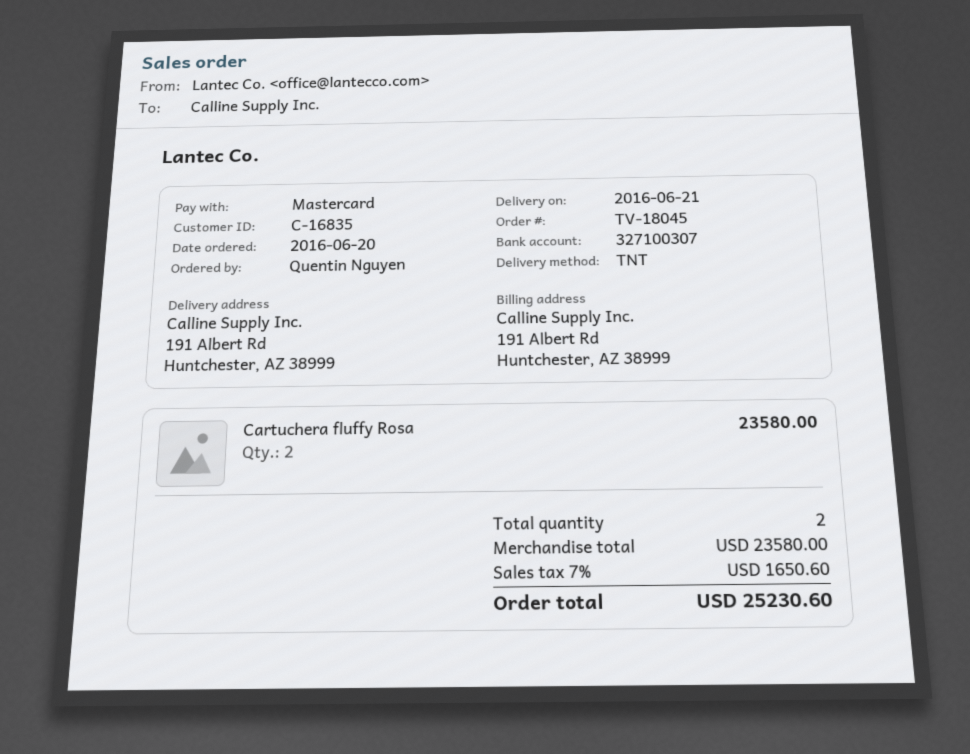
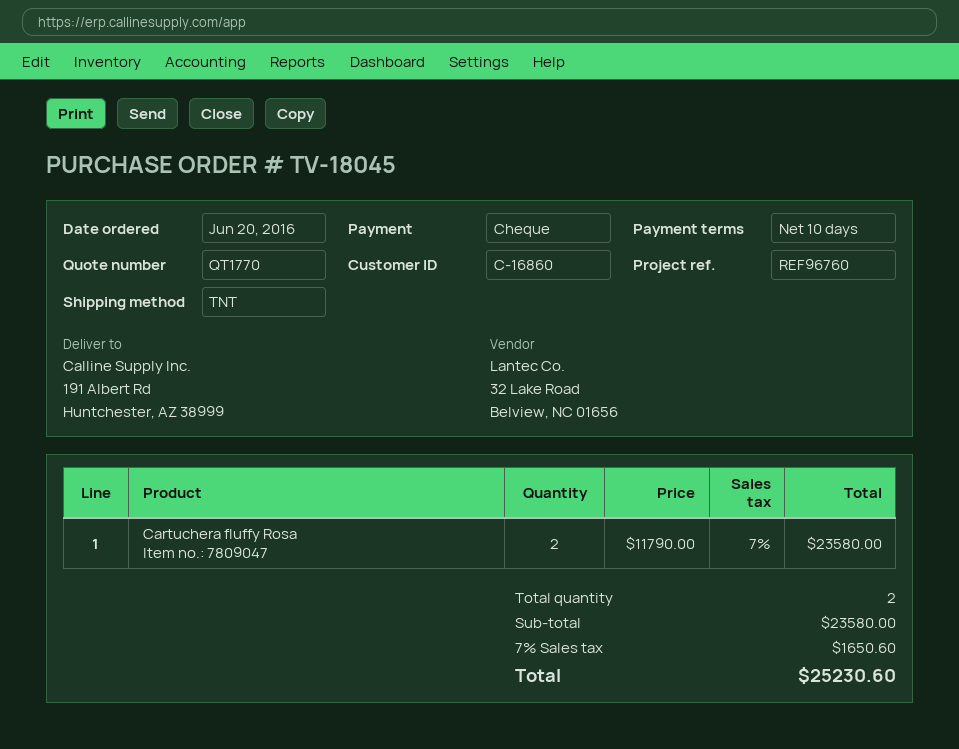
customer number: C-16835 -> C-16860
payment method: Mastercard -> cheque

